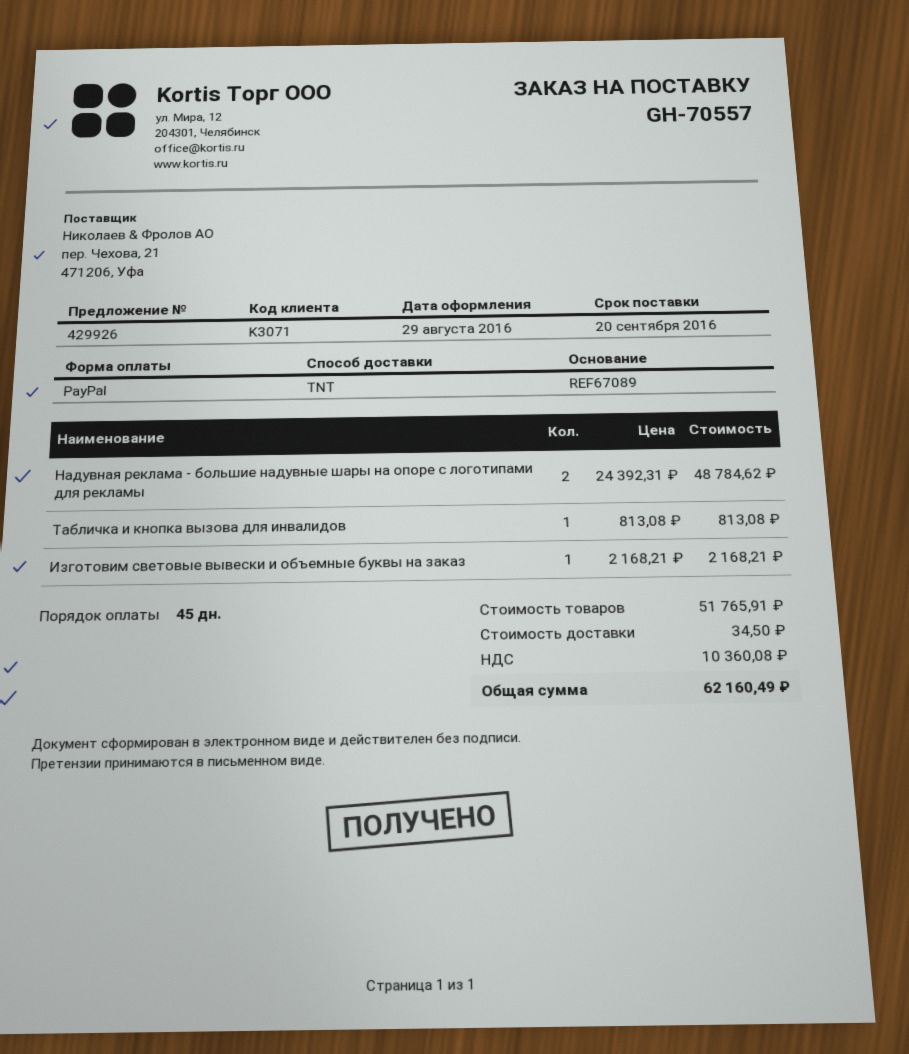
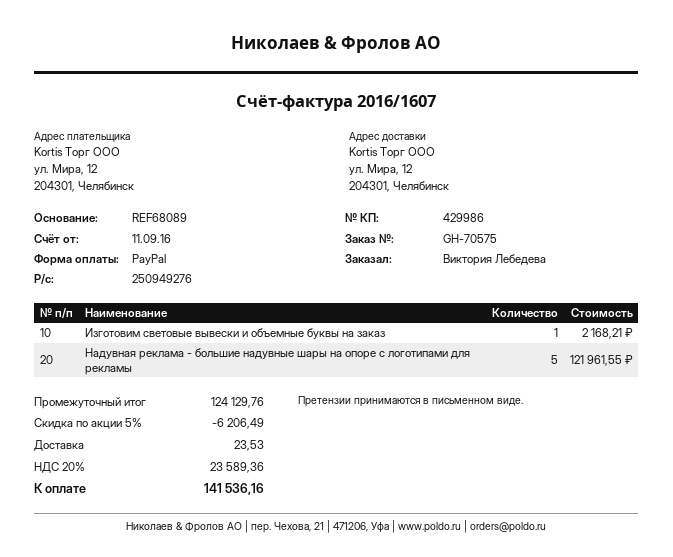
quote number: 429926 -> 429986
order number: GH-70557 -> GH-70575
reference: REF67089 -> REF68089
Надувная реклама - большие надувные шары на опоре с логотипами для рекламы: 2 for 48784.62 -> 5 for 121961.55
Табличка и кнопка вызова для инвалидов: 1 for 813.08 -> none
subtotal: 51765.91 -> 124129.76
discount: none -> 5% = 6206.49
shipping: 34.50 -> 23.53
tax: 10360.08 -> 23589.36
total: 62160.49 -> 141536.16

